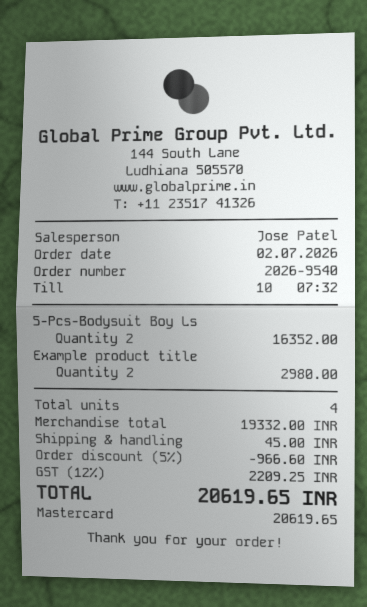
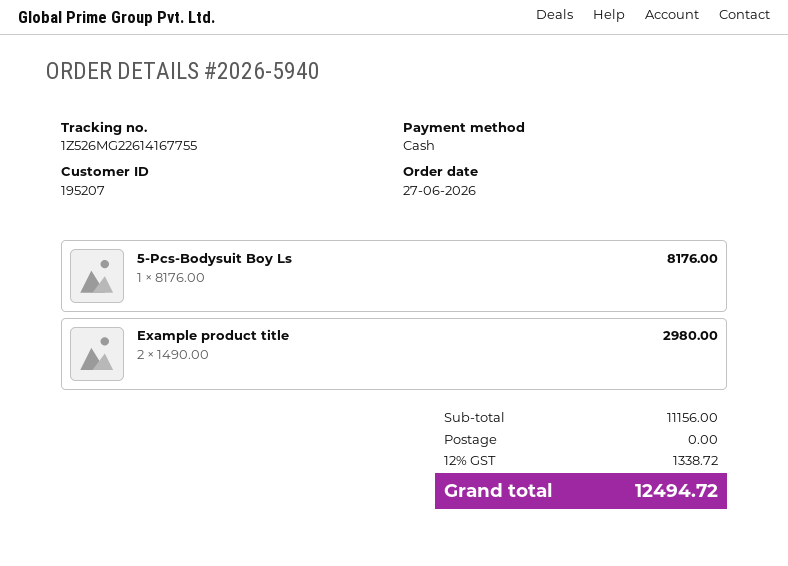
order number: 2026-9540 -> 2026-5940
order date: 2026-07-02 -> 2026-06-27
payment method: Mastercard -> cash
5-Pcs-Bodysuit Boy Ls: 2 for 16352.00 -> 1 for 8176.00
subtotal: 19332.00 -> 11156.00
discount: 5% = 966.60 -> none
shipping: 45.00 -> 0.00
tax: 12% = 2209.25 -> 12% = 1338.72
total: 20619.65 -> 12494.72

